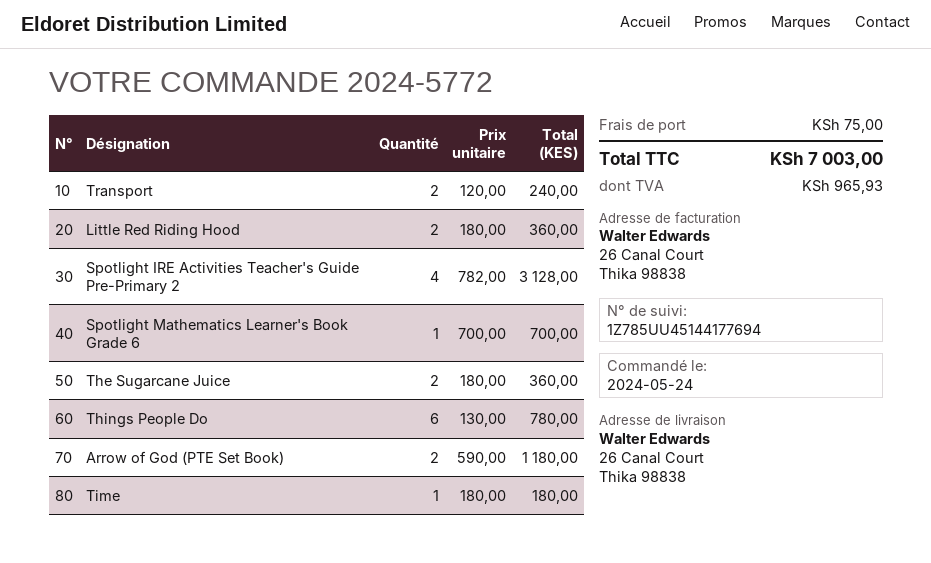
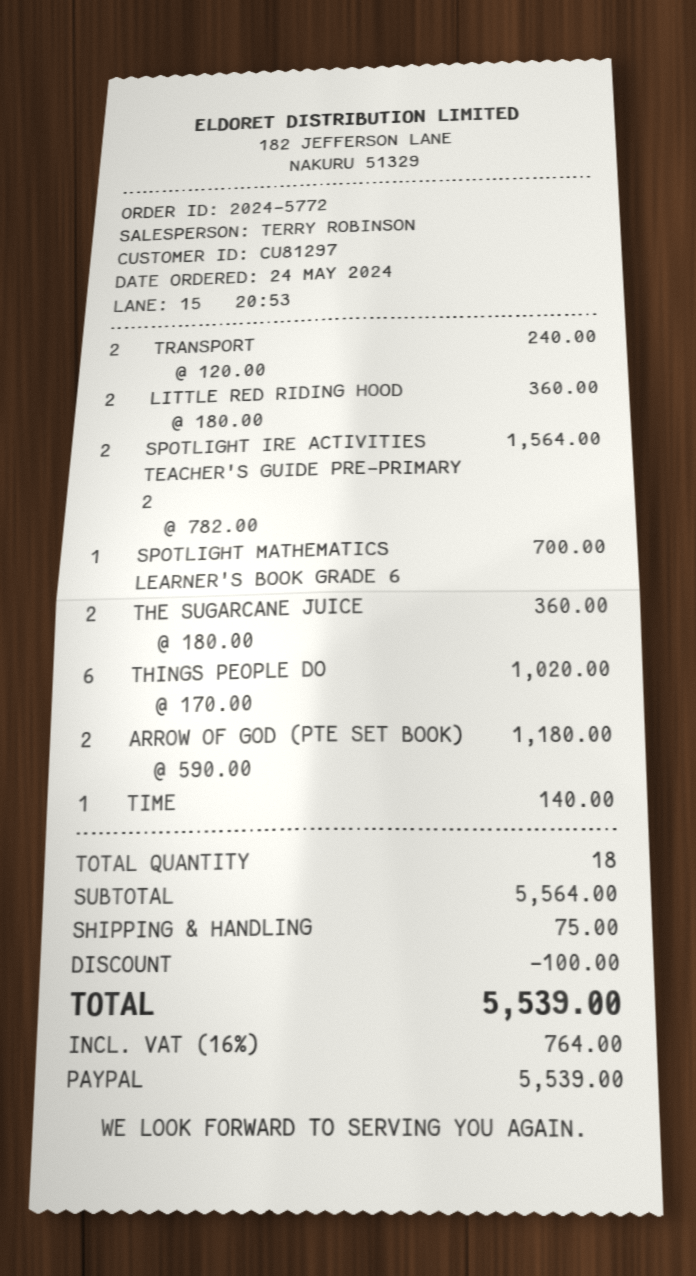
Spotlight IRE Activities Teacher's Guide Pre-Primary 2: 4 x 782.00 = 3128.00 -> 2 x 782.00 = 1564.00
Things People Do: 6 x 130.00 = 780.00 -> 6 x 170.00 = 1020.00
Time: 1 x 180.00 = 180.00 -> 1 x 140.00 = 140.00
discount: none -> 100.00
tax: 965.93 -> 764.00
total: 7003.00 -> 5539.00

